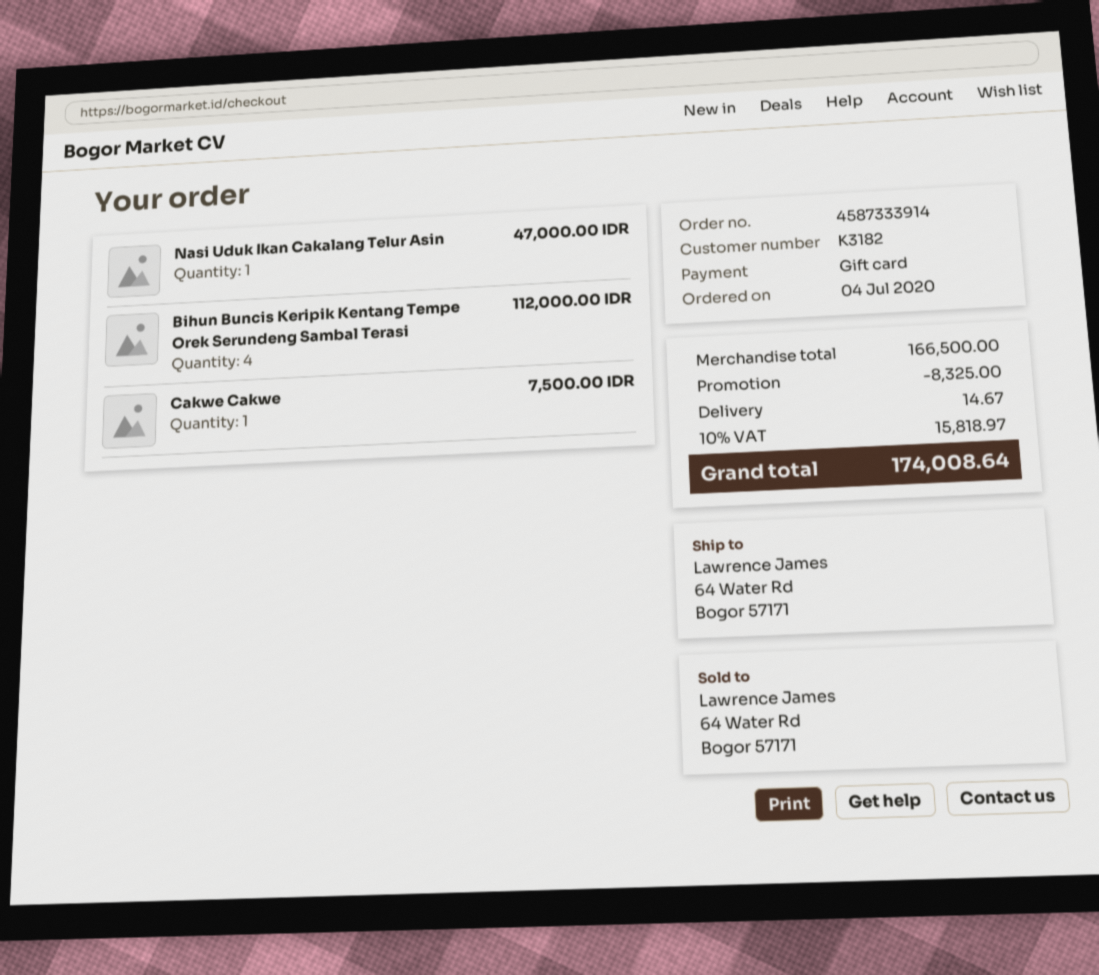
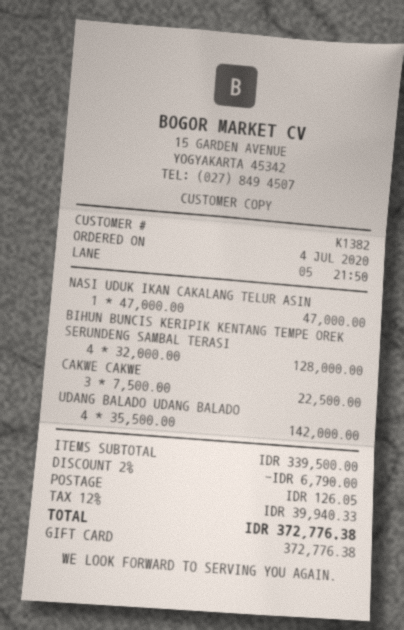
customer number: K3182 -> K1382
Bihun Buncis Keripik Kentang Tempe Orek Serundeng Sambal Terasi: 4 for 112000.00 -> 4 for 128000.00
Cakwe Cakwe: 1 for 7500.00 -> 3 for 22500.00
UDANG BALADO UDANG BALADO: none -> 4 for 142000.00
subtotal: 166500.00 -> 339500.00
discount: 8325.00 -> 6790.00
shipping: 14.67 -> 126.05
tax: 10% = 15818.97 -> 12% = 39940.33
total: 174008.64 -> 372776.38

